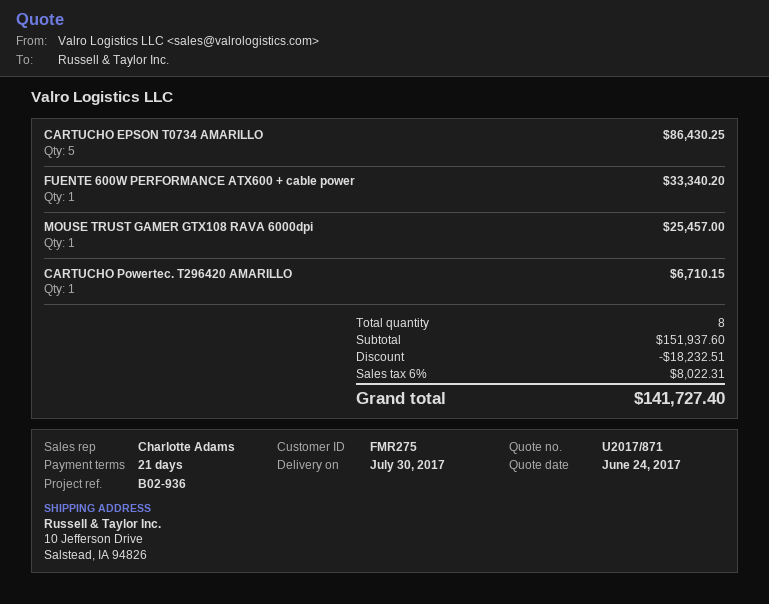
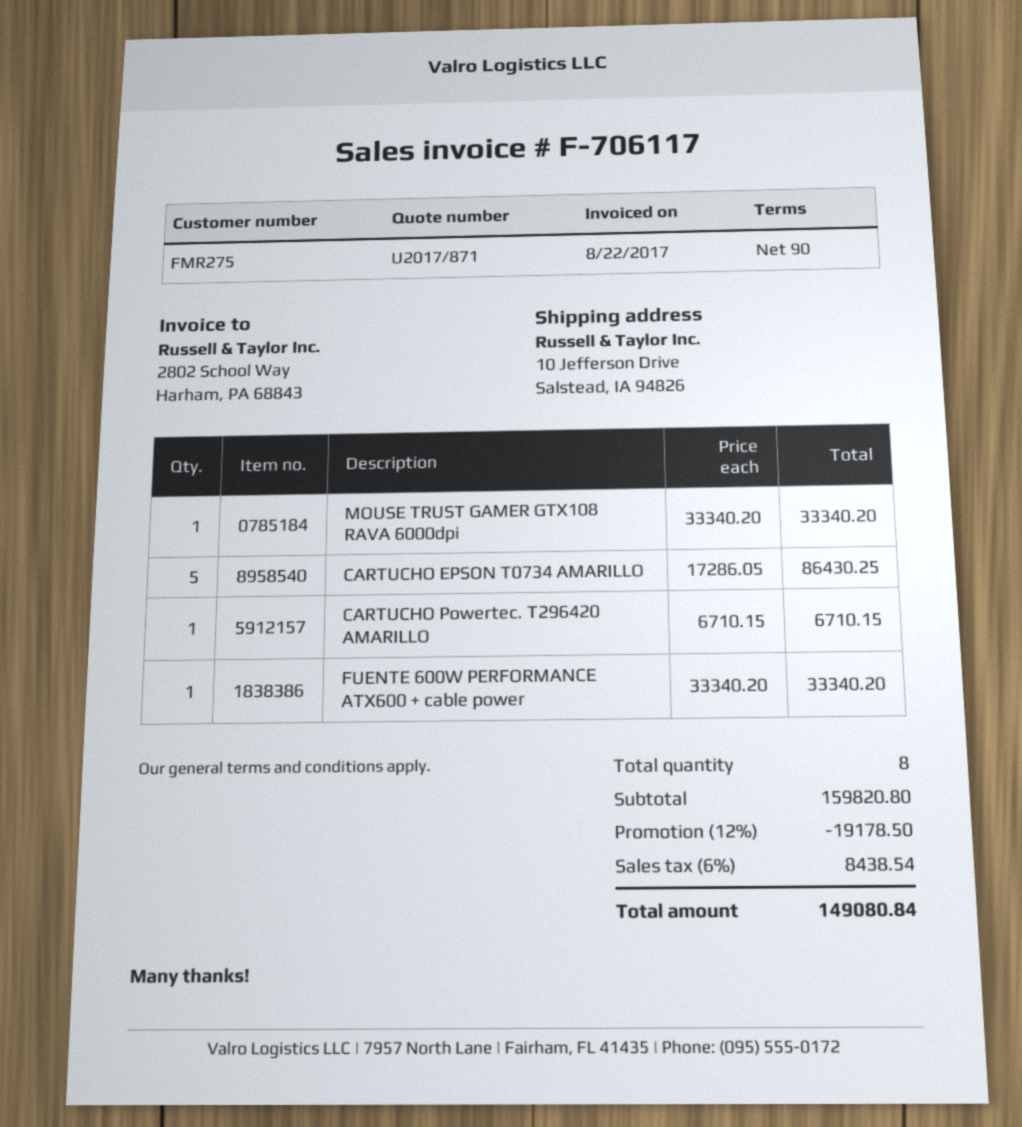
payment terms: 21 days -> 90 days
MOUSE TRUST GAMER GTX108 RAVA 6000dpi: 1 for 25457.00 -> 1 for 33340.20
subtotal: 151937.60 -> 159820.80
discount: 18232.51 -> 19178.50
tax: 6% = 8022.31 -> 6% = 8438.54
total: 141727.40 -> 149080.84

